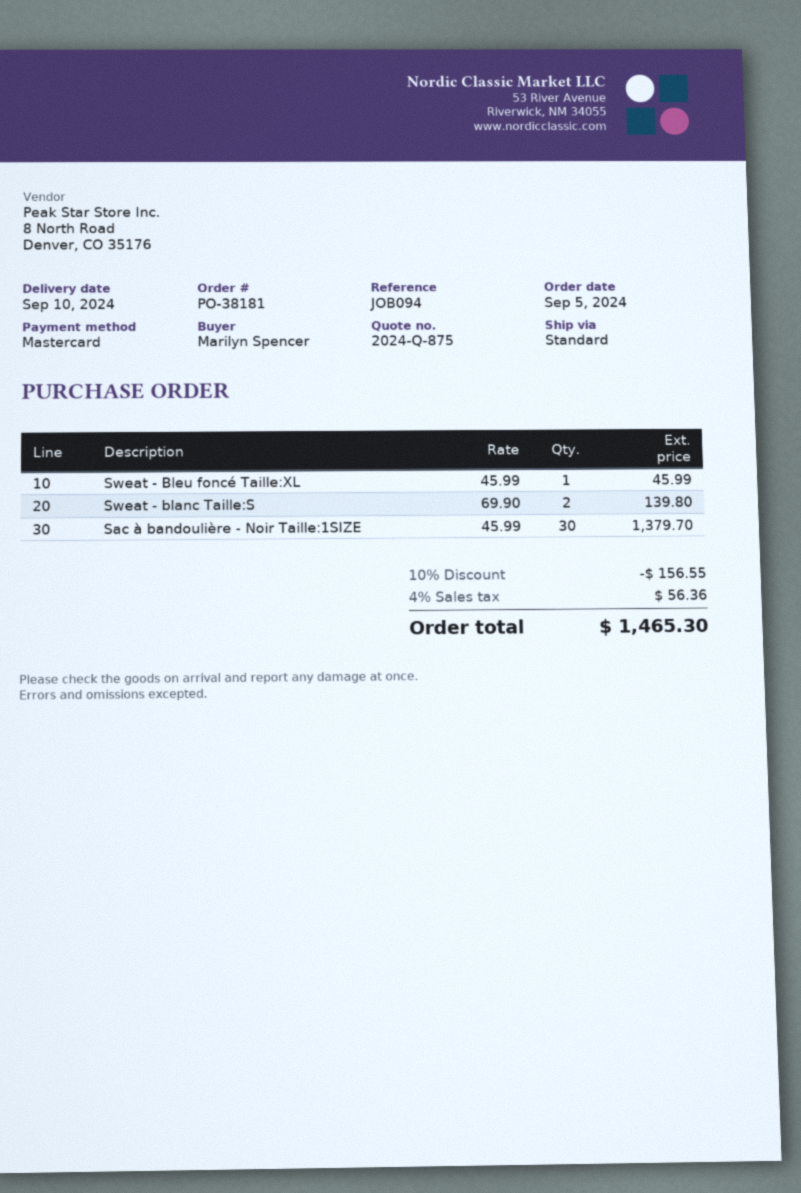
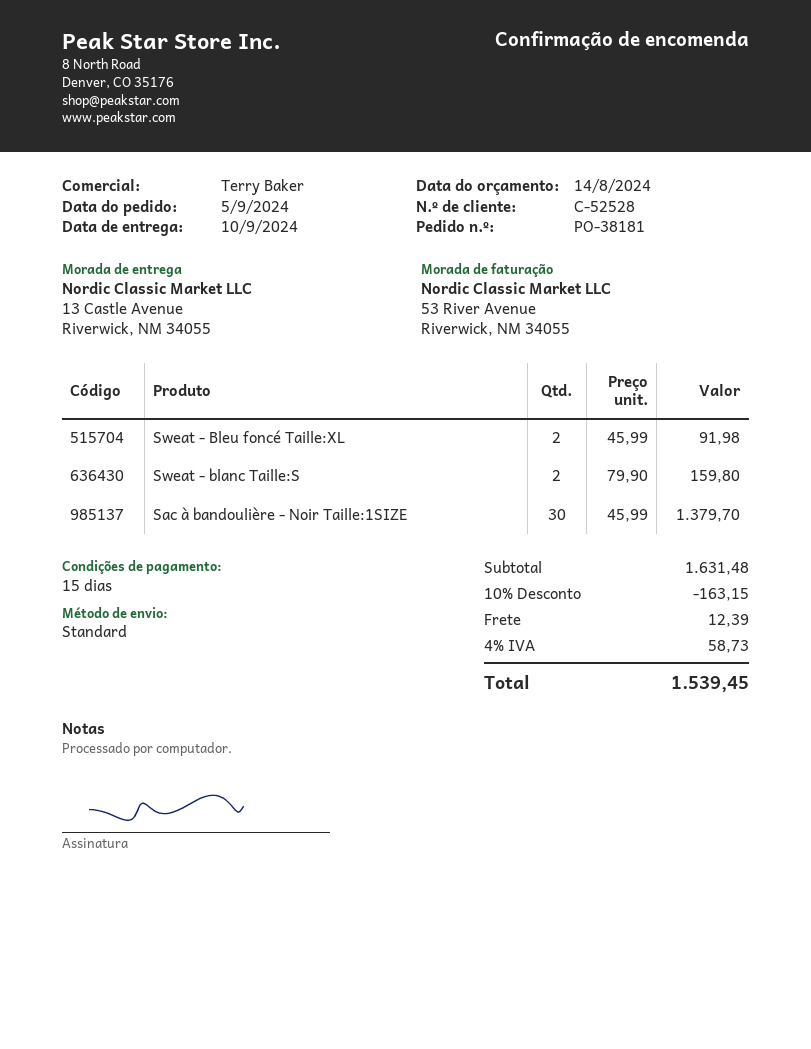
Sweat - Bleu foncé Taille:XL: 1 x 45.99 = 45.99 -> 2 x 45.99 = 91.98
Sweat - blanc Taille:S: 2 x 69.90 = 139.80 -> 2 x 79.90 = 159.80
discount: 10% = 156.55 -> 10% = 163.15
shipping: none -> 12.39
tax: 4% = 56.36 -> 4% = 58.73
total: 1465.30 -> 1539.45

